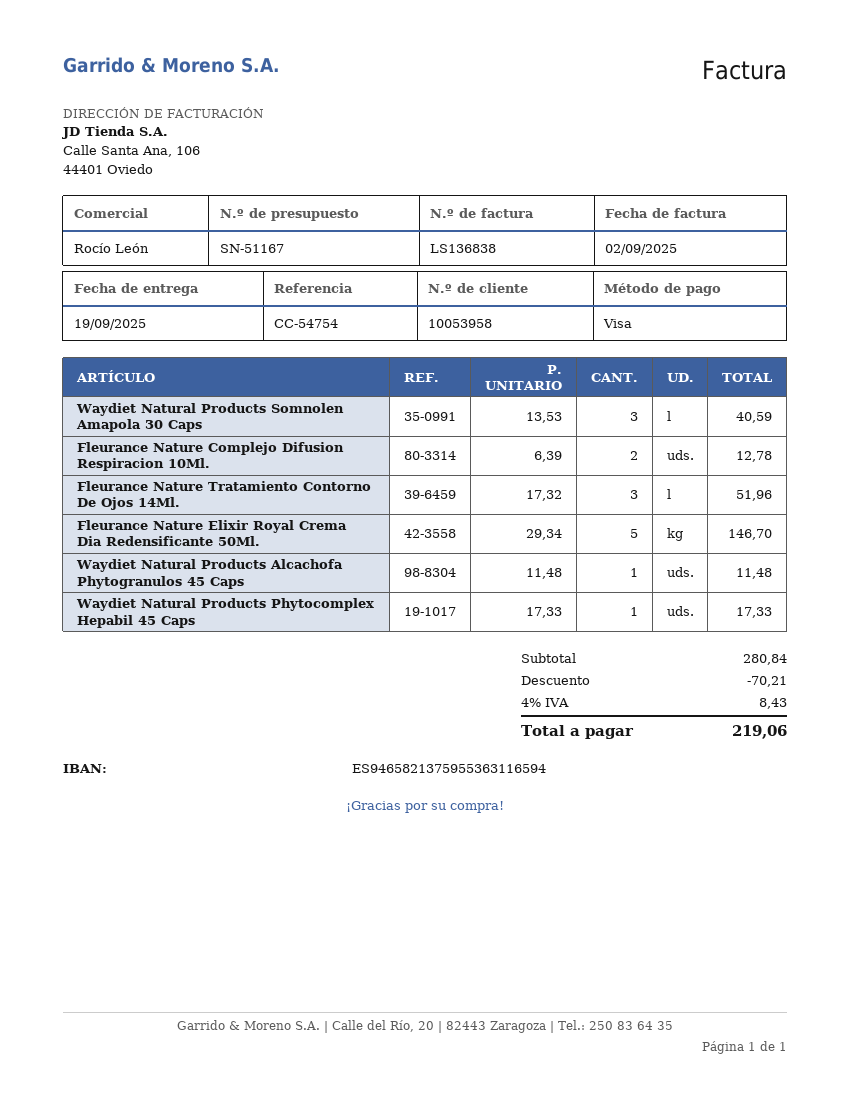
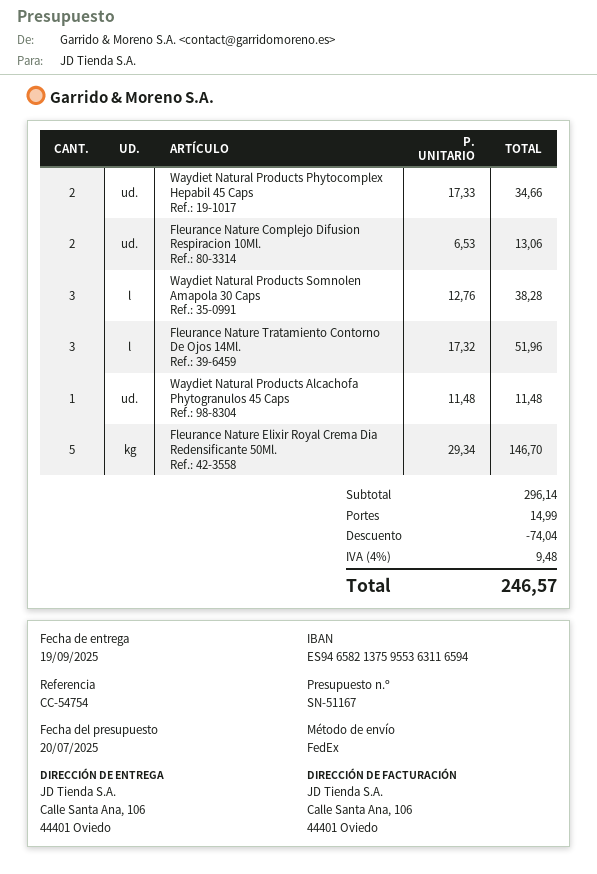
Waydiet Natural Products Somnolen Amapola 30 Caps: 3 x 13.53 = 40.59 -> 3 x 12.76 = 38.28
Fleurance Nature Complejo Difusion Respiracion 10Ml.: 2 x 6.39 = 12.78 -> 2 x 6.53 = 13.06
Waydiet Natural Products Phytocomplex Hepabil 45 Caps: 1 x 17.33 = 17.33 -> 2 x 17.33 = 34.66
subtotal: 280.84 -> 296.14
discount: 70.21 -> 74.04
shipping: none -> 14.99
tax: 4% = 8.43 -> 4% = 9.48
total: 219.06 -> 246.57

